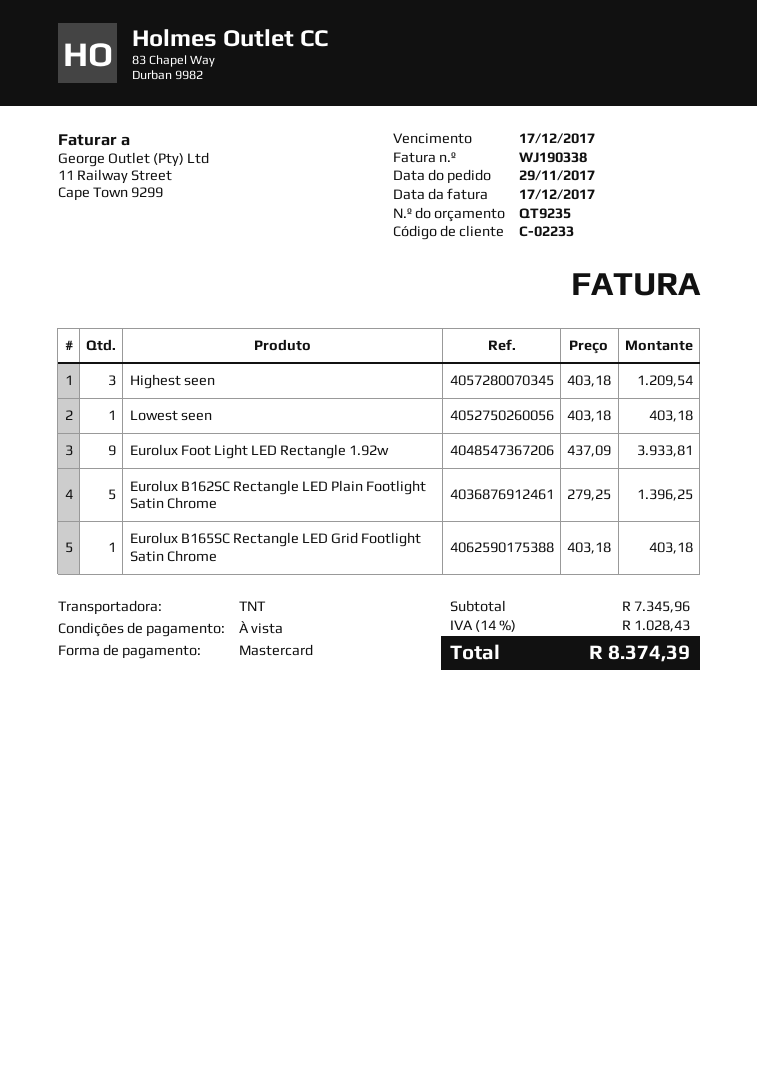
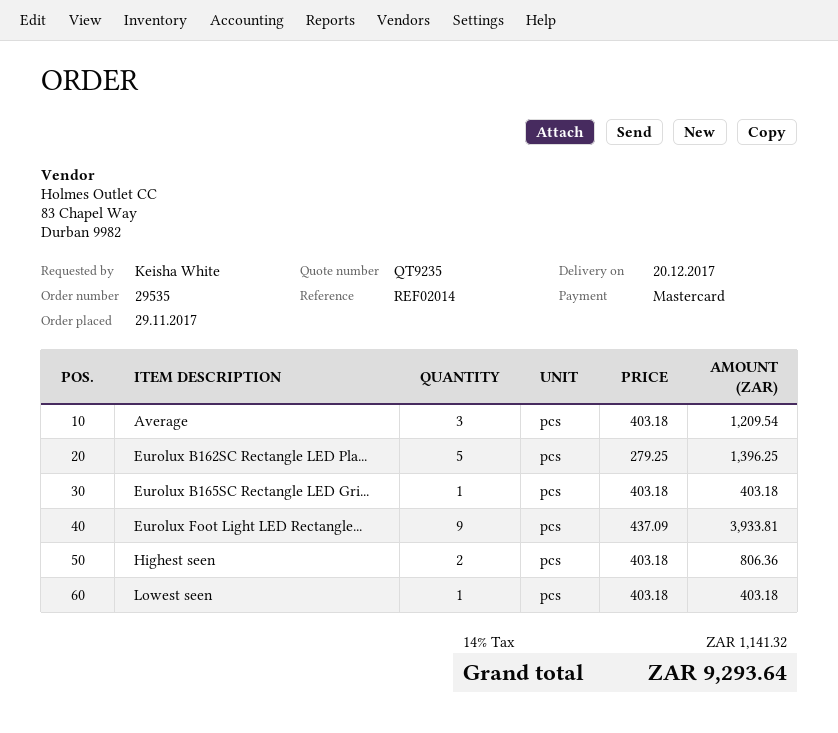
Highest seen: 3 x 403.18 = 1209.54 -> 2 x 403.18 = 806.36
Average: none -> 3 x 403.18 = 1209.54
tax: 14% = 1028.43 -> 14% = 1141.32
total: 8374.39 -> 9293.64

